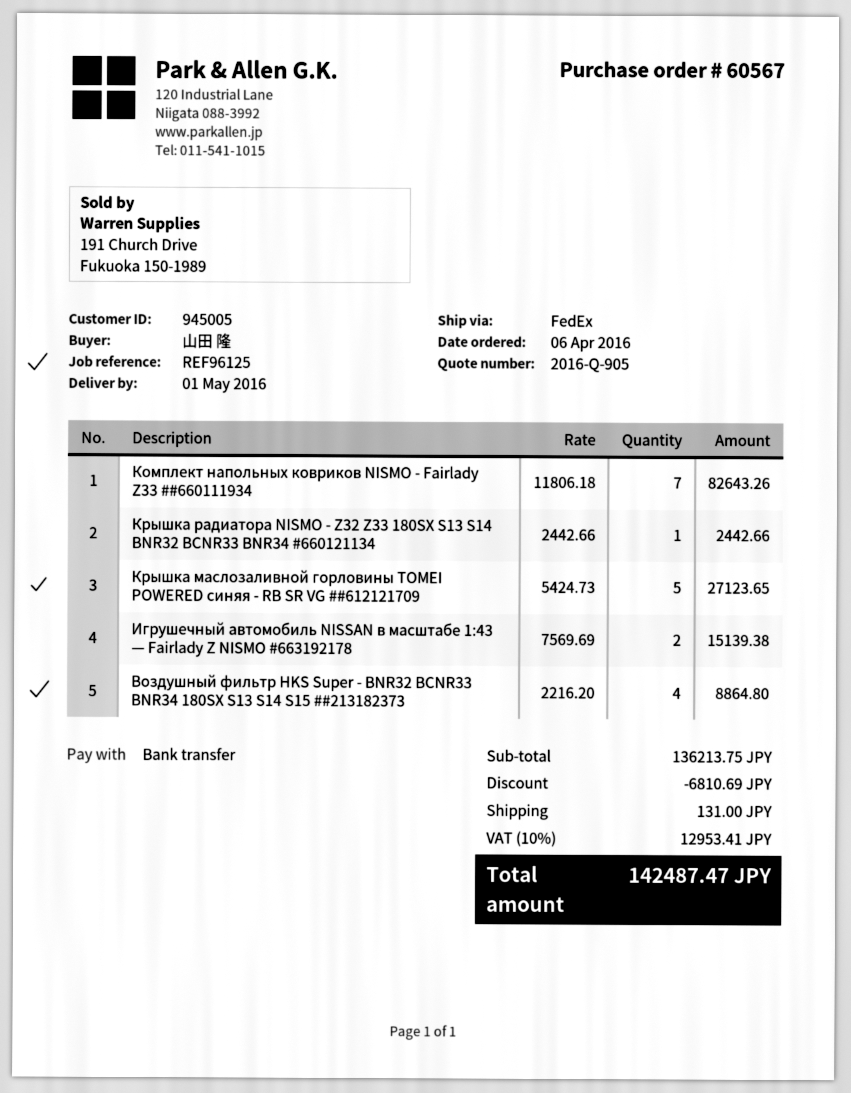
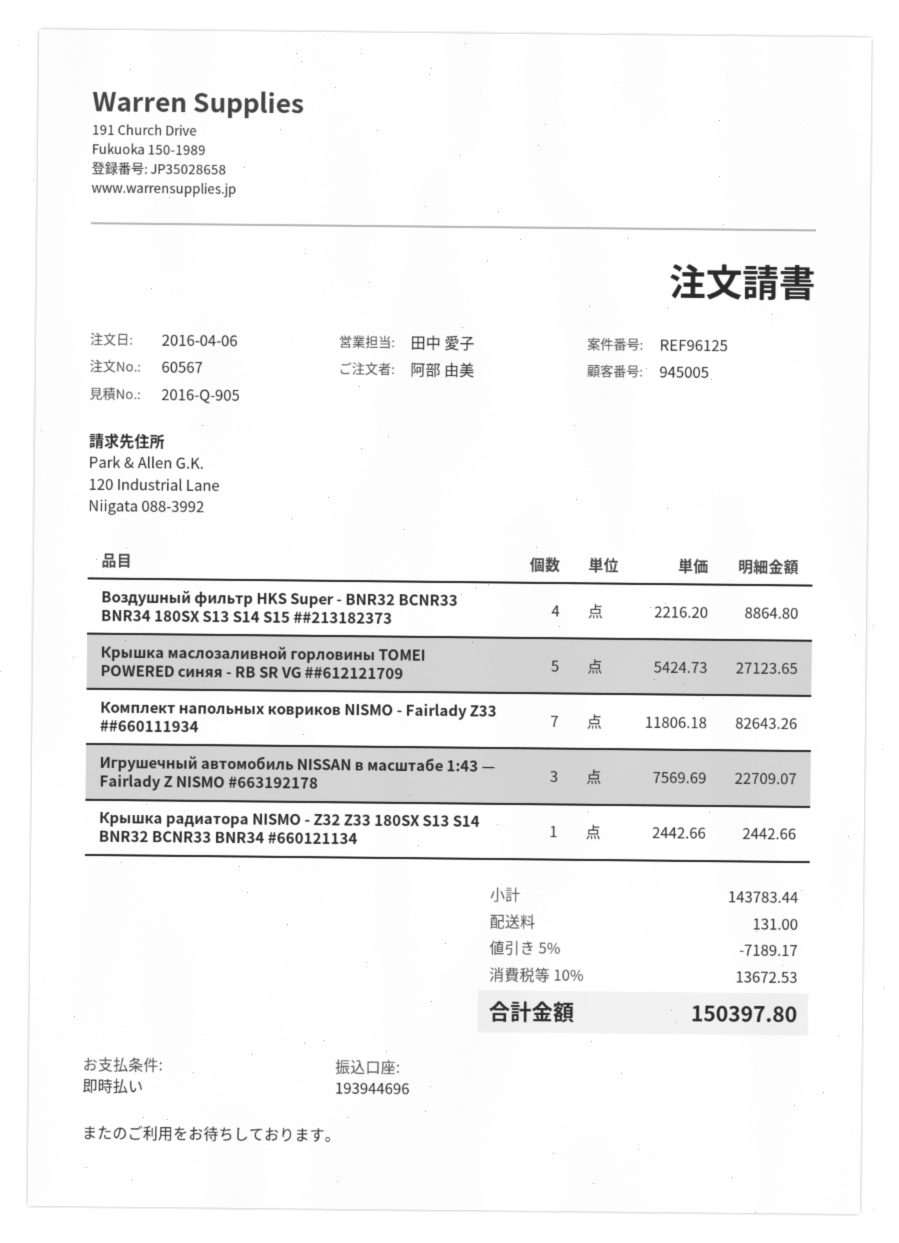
ordered by: 山田 隆 -> 阿部 由美
Игрушечный автомобиль NISSAN в масштабе 1:43 — Fairlady Z NISMO #663192178: 2 x 7569.69 = 15139.38 -> 3 x 7569.69 = 22709.07
subtotal: 136213.75 -> 143783.44
discount: 6810.69 -> 7189.17
tax: 10% = 12953.41 -> 10% = 13672.53
total: 142487.47 -> 150397.80

